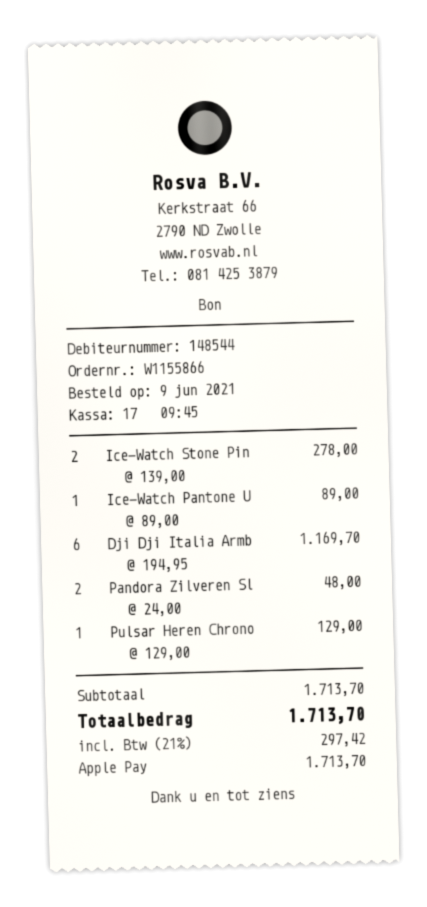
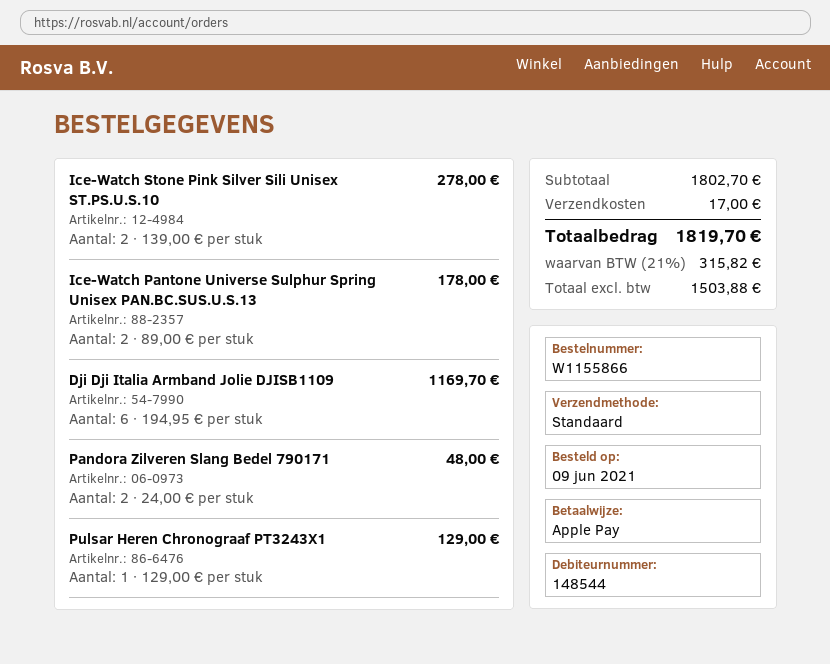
Ice-Watch Pantone U: 1 x 89.00 = 89.00 -> 2 x 89.00 = 178.00
subtotal: 1713.70 -> 1802.70
shipping: none -> 17.00
tax: 21% = 297.42 -> 21% = 315.82
total: 1713.70 -> 1819.70

